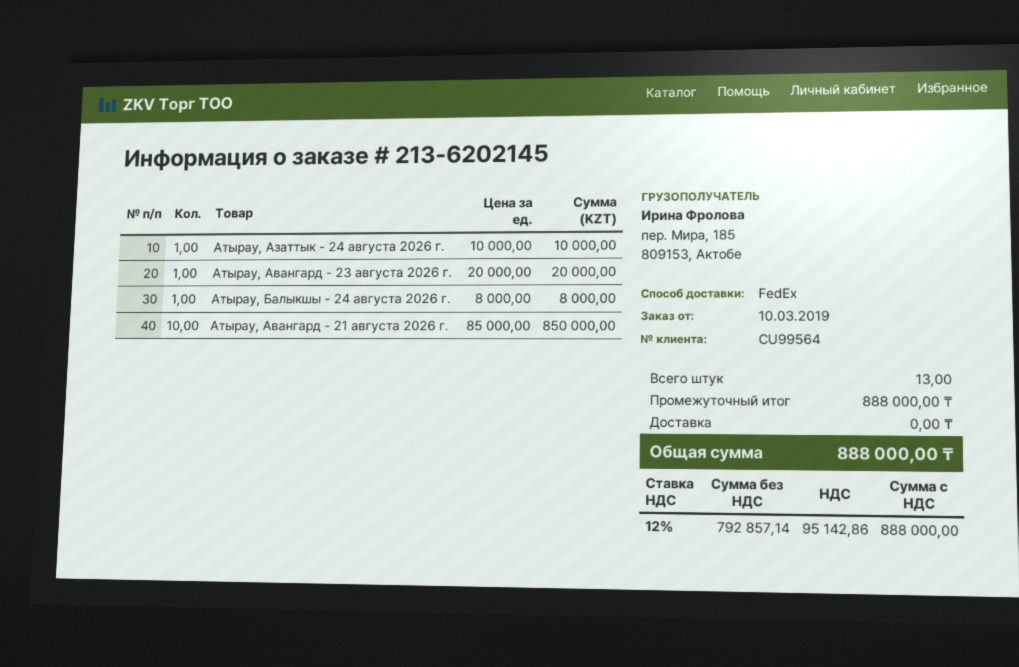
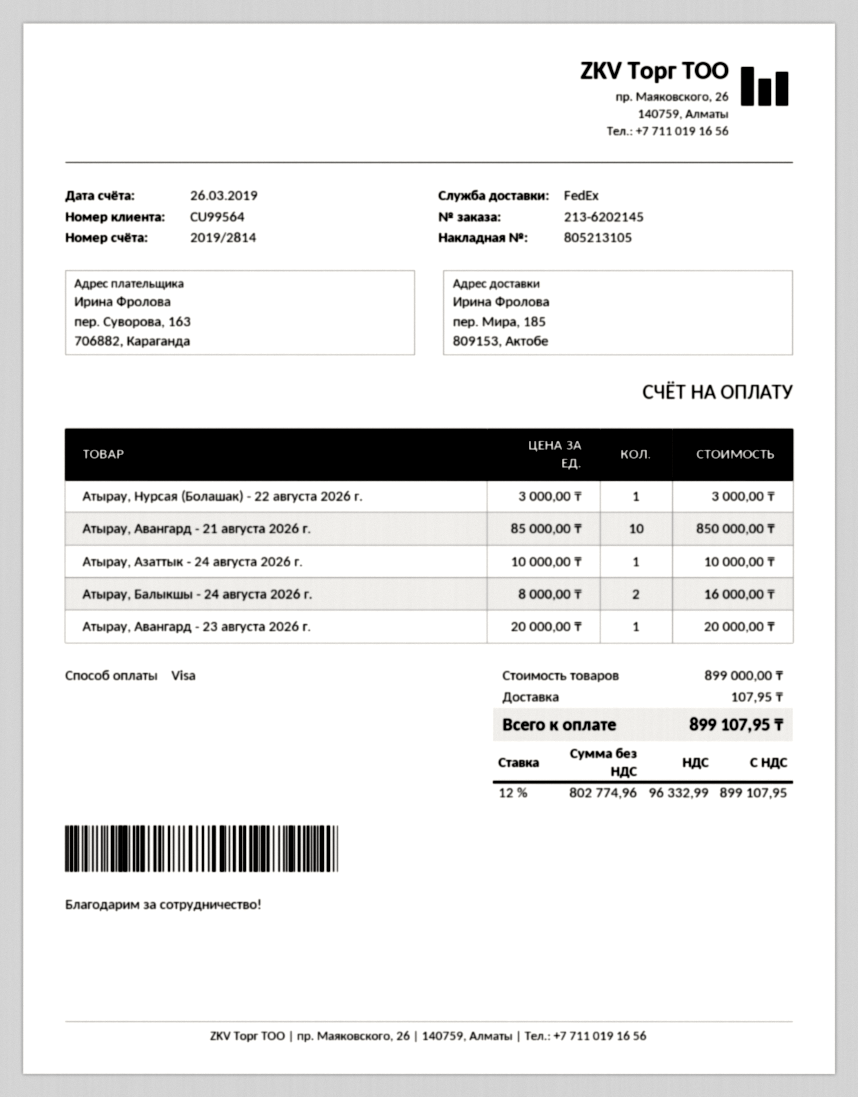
Атырау, Балыкшы - 24 августа 2026 г.: 1 x 8000.00 = 8000.00 -> 2 x 8000.00 = 16000.00
Атырау, Нурсая (Болашак) - 22 августа 2026 г.: none -> 1 x 3000.00 = 3000.00
subtotal: 888000.00 -> 899000.00
shipping: 0.00 -> 107.95
net: 792857.14 -> 802774.96
tax: 12% = 95142.86 -> 12% = 96332.99
total: 888000.00 -> 899107.95

